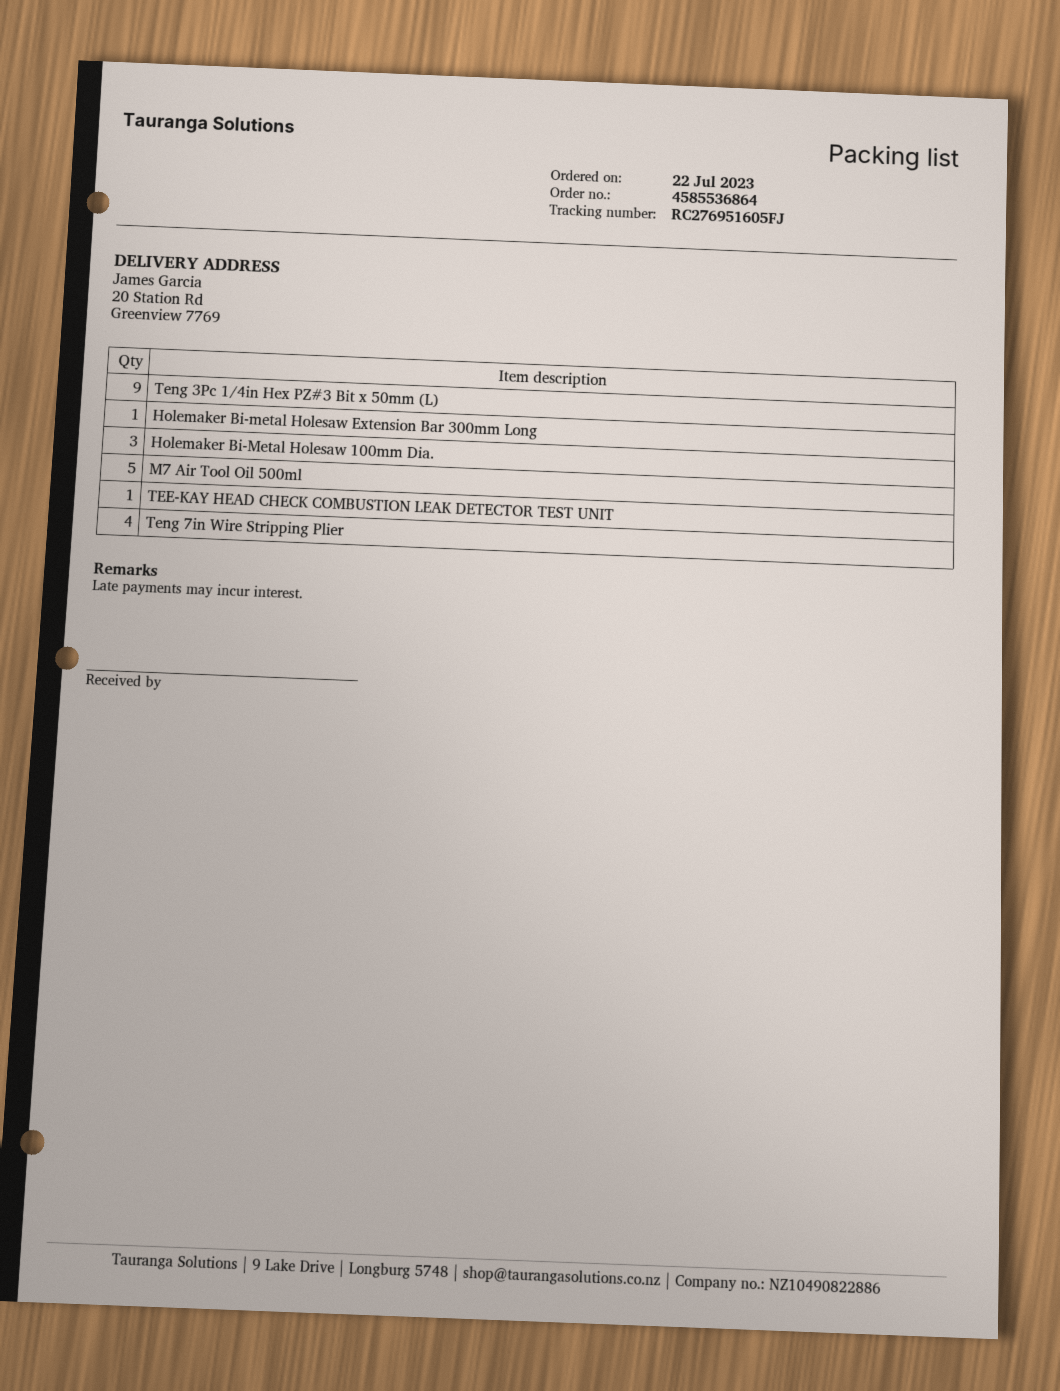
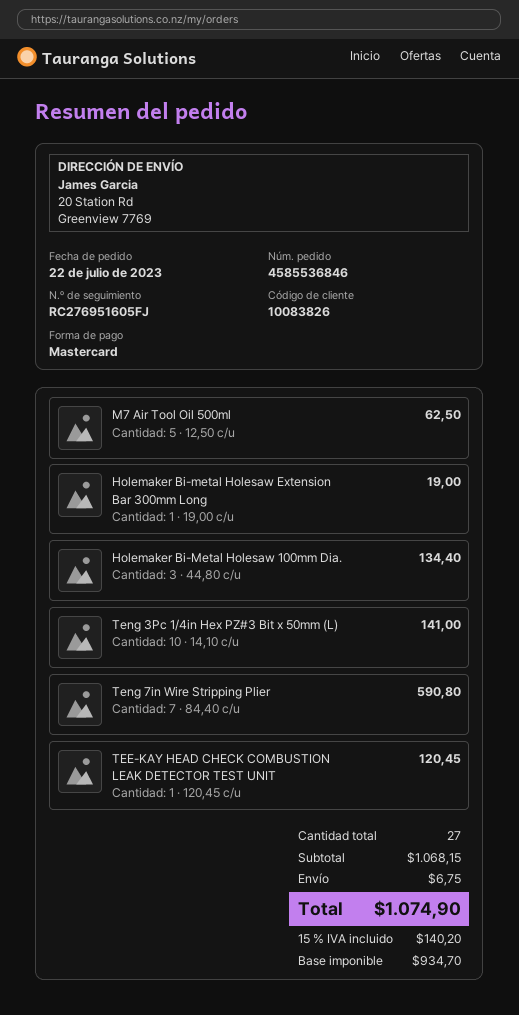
order number: 4585536864 -> 4585536846
Teng 3Pc 1/4in Hex PZ#3 Bit x 50mm (L): 9 -> 10
Teng 7in Wire Stripping Plier: 4 -> 7

